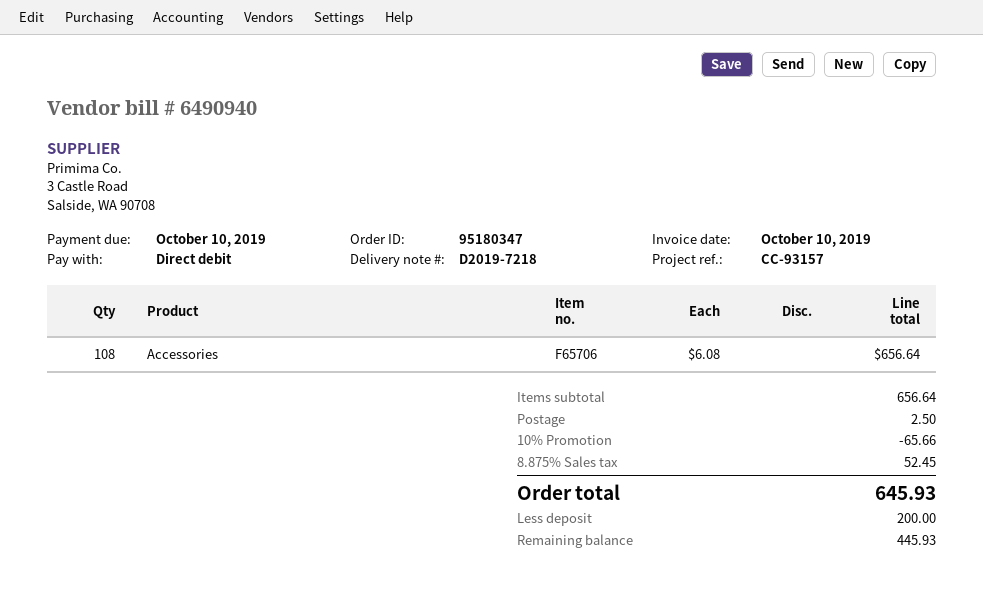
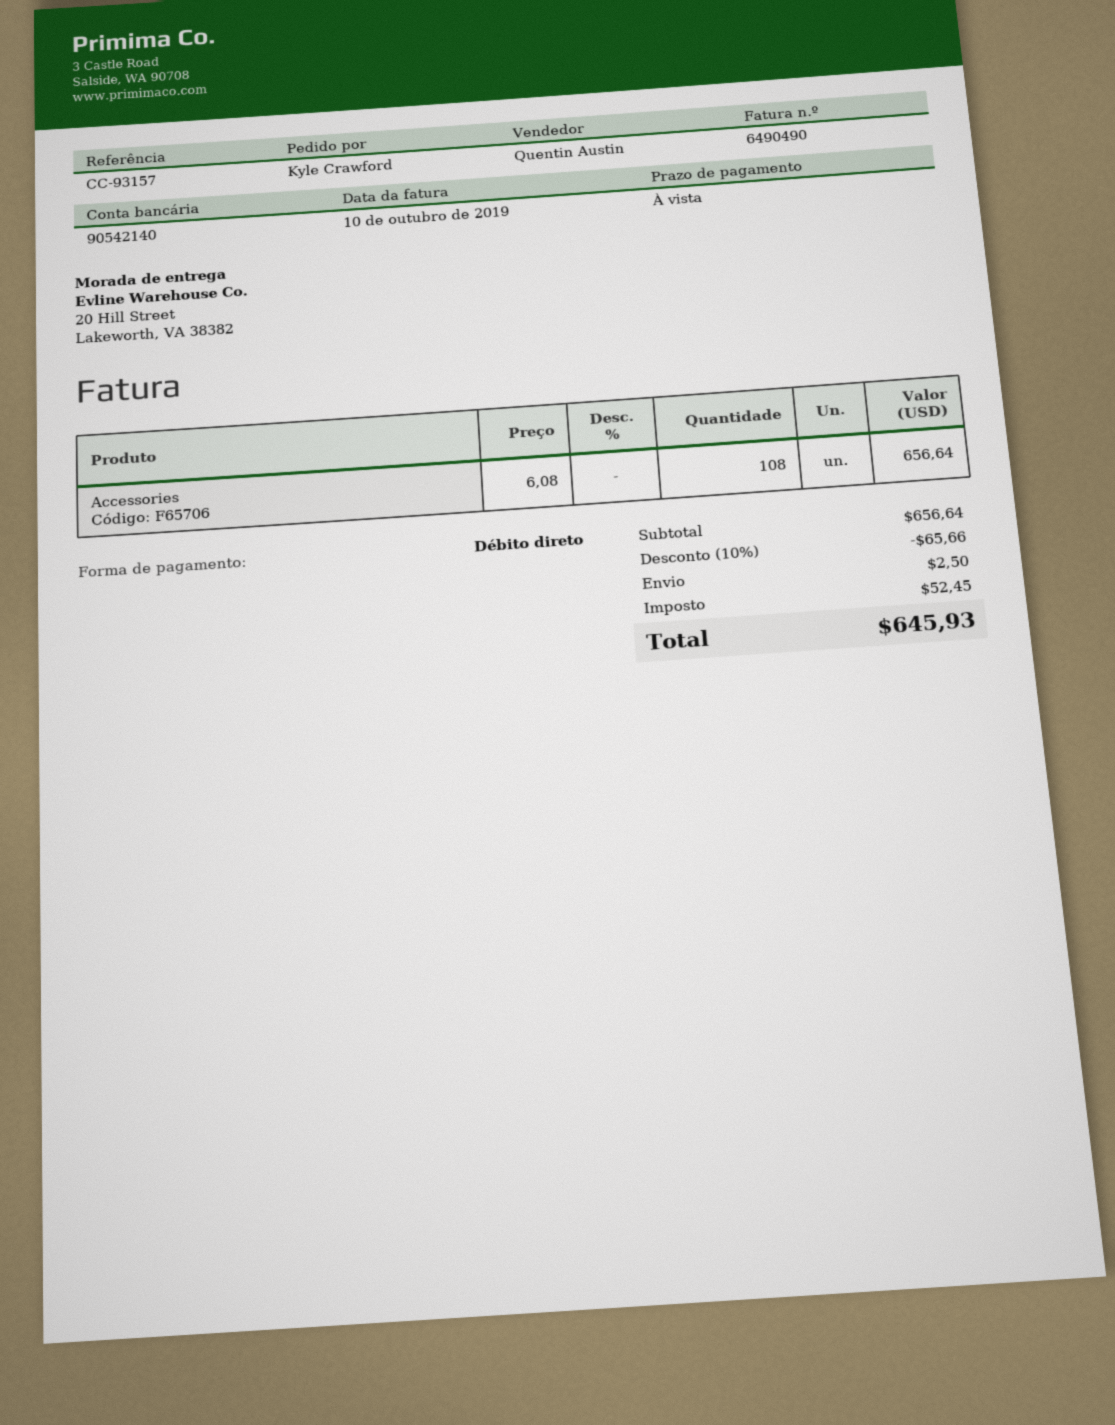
invoice number: 6490940 -> 6490490

